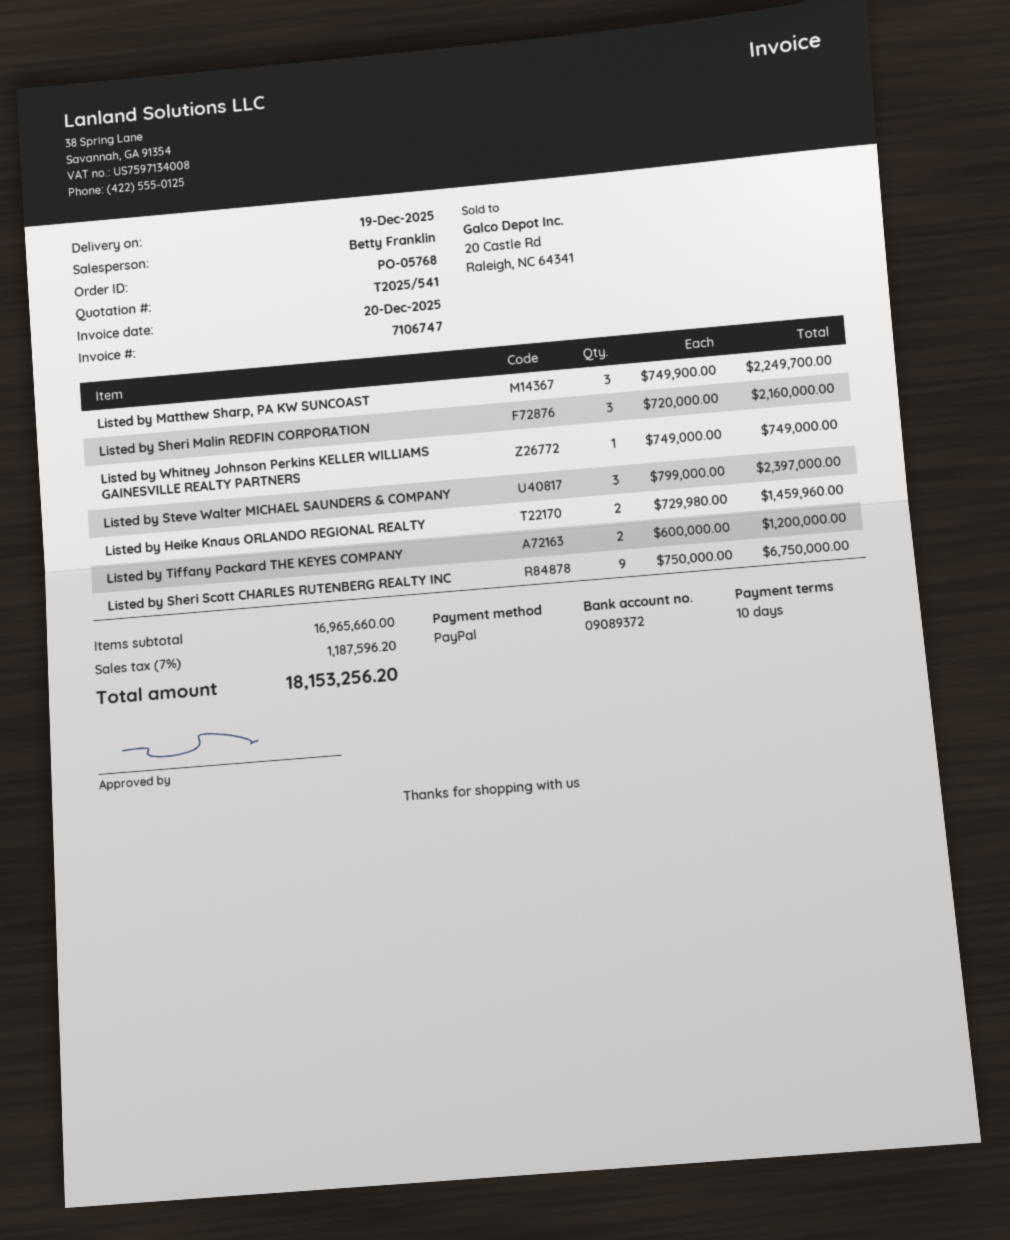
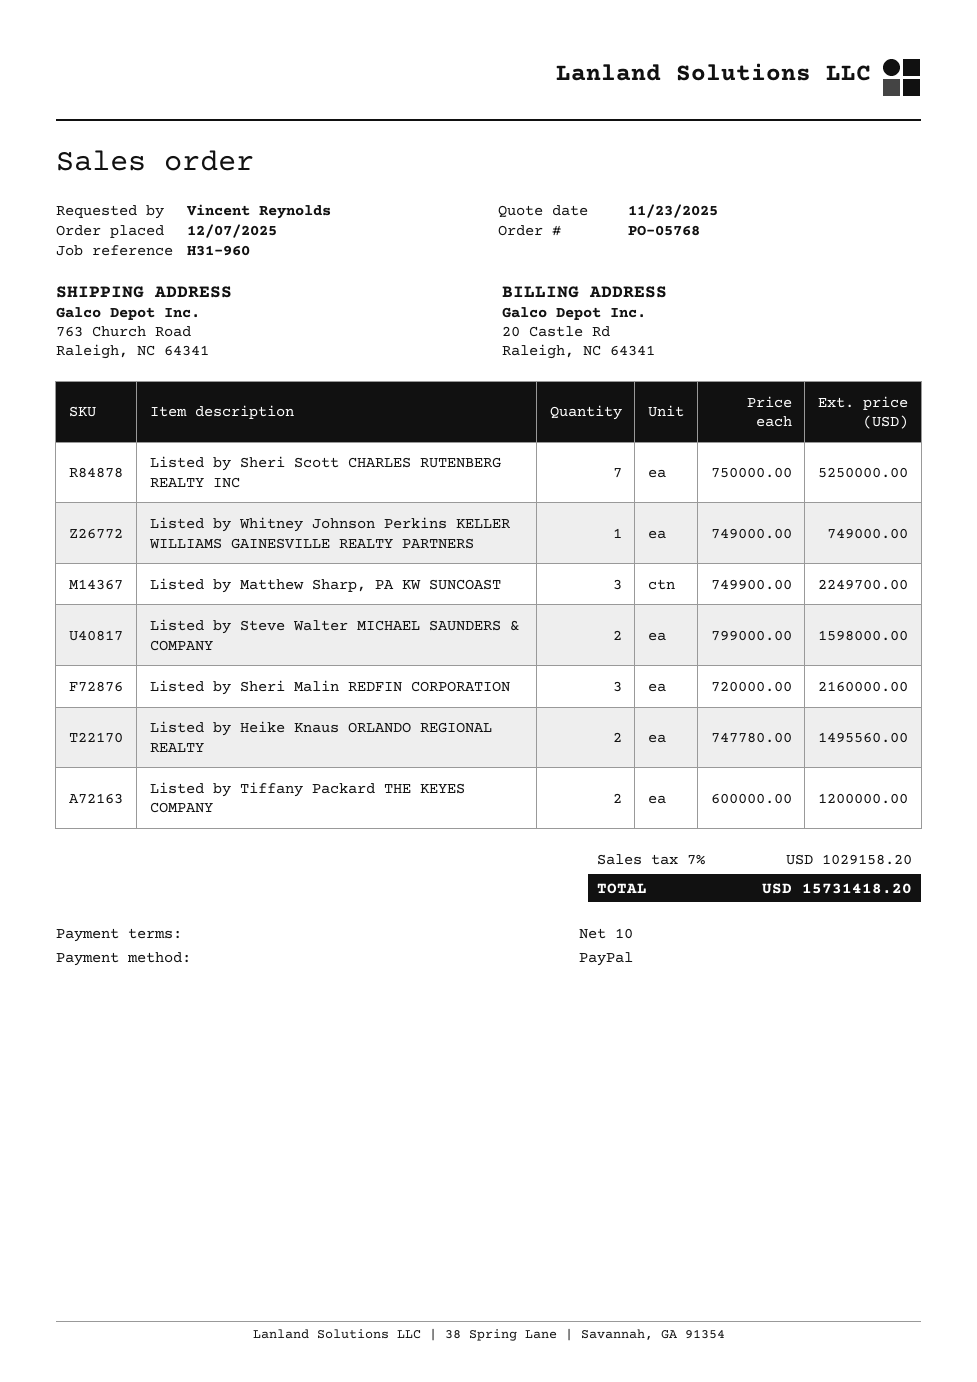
Listed by Steve Walter MICHAEL SAUNDERS & COMPANY: 3 x 799000.00 = 2397000.00 -> 2 x 799000.00 = 1598000.00
Listed by Heike Knaus ORLANDO REGIONAL REALTY: 2 x 729980.00 = 1459960.00 -> 2 x 747780.00 = 1495560.00
Listed by Sheri Scott CHARLES RUTENBERG REALTY INC: 9 x 750000.00 = 6750000.00 -> 7 x 750000.00 = 5250000.00
tax: 7% = 1187596.20 -> 7% = 1029158.20
total: 18153256.20 -> 15731418.20

